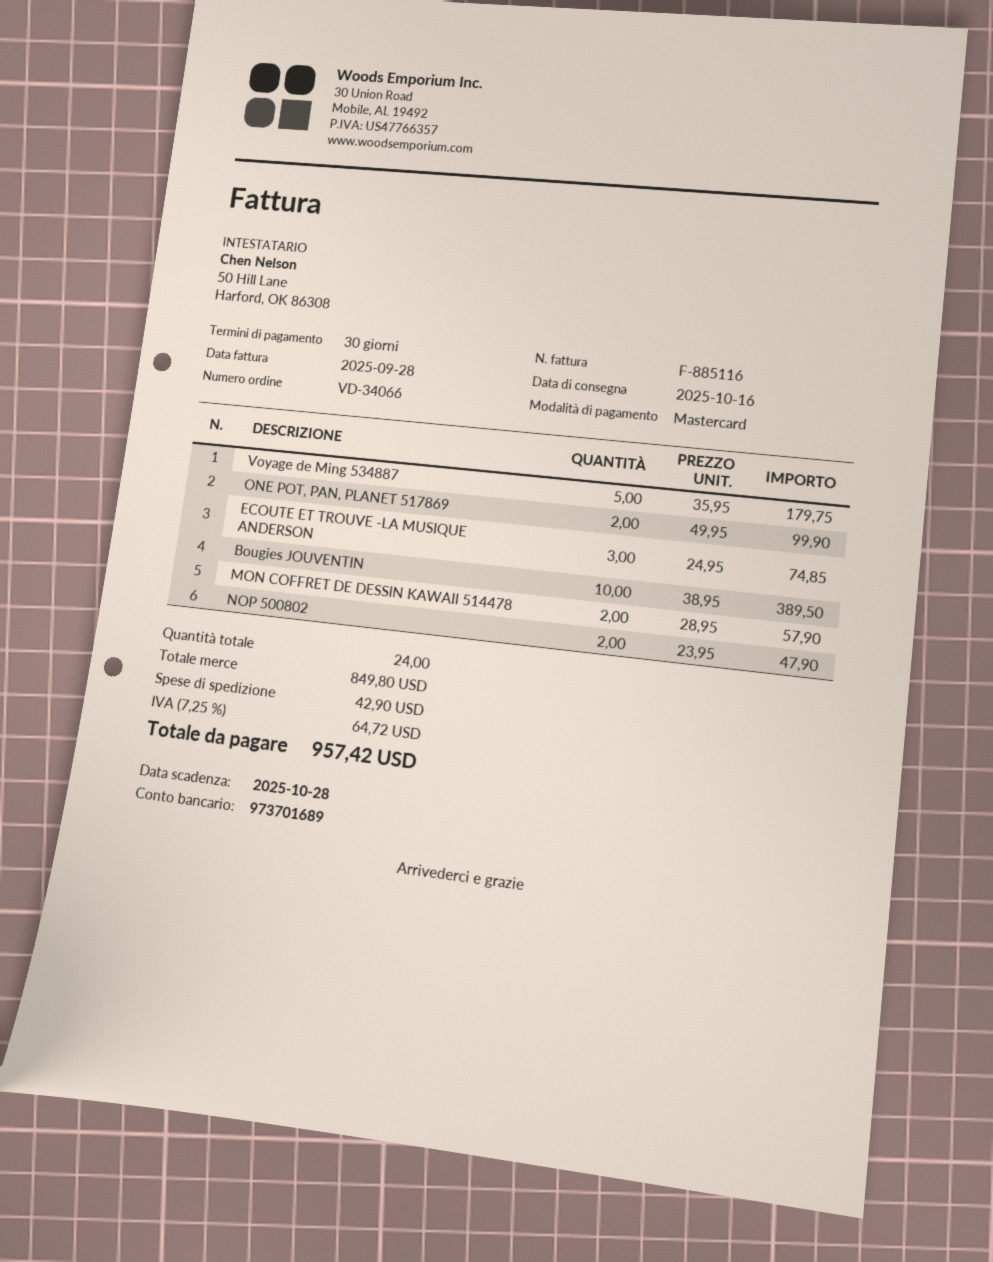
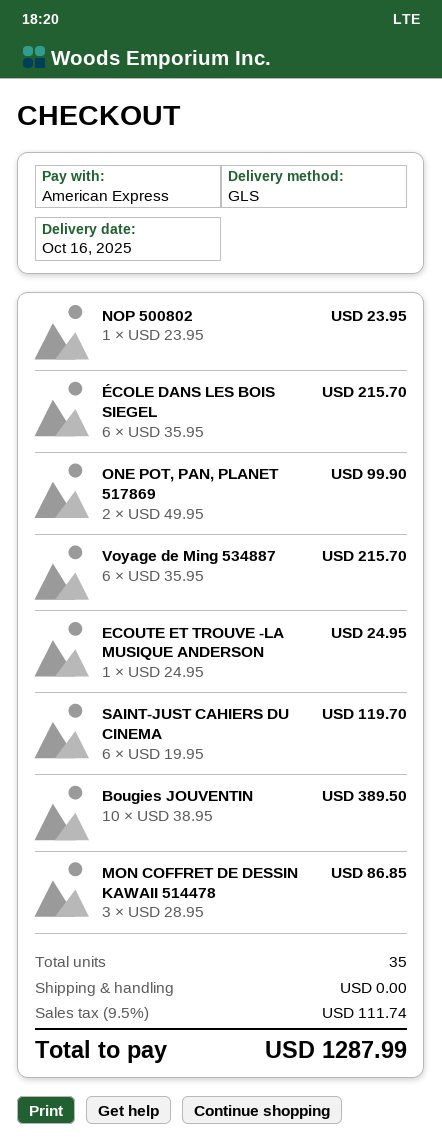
payment method: Mastercard -> American Express
Voyage de Ming 534887: 5 x 35.95 = 179.75 -> 6 x 35.95 = 215.70
ECOUTE ET TROUVE -LA MUSIQUE ANDERSON: 3 x 24.95 = 74.85 -> 1 x 24.95 = 24.95
MON COFFRET DE DESSIN KAWAII 514478: 2 x 28.95 = 57.90 -> 3 x 28.95 = 86.85
NOP 500802: 2 x 23.95 = 47.90 -> 1 x 23.95 = 23.95
ÉCOLE DANS LES BOIS SIEGEL: none -> 6 x 35.95 = 215.70
SAINT-JUST CAHIERS DU CINEMA: none -> 6 x 19.95 = 119.70
total quantity: 24 -> 35
shipping: 42.90 -> 0.00
tax: 7.25% = 64.72 -> 9.5% = 111.74
total: 957.42 -> 1287.99

